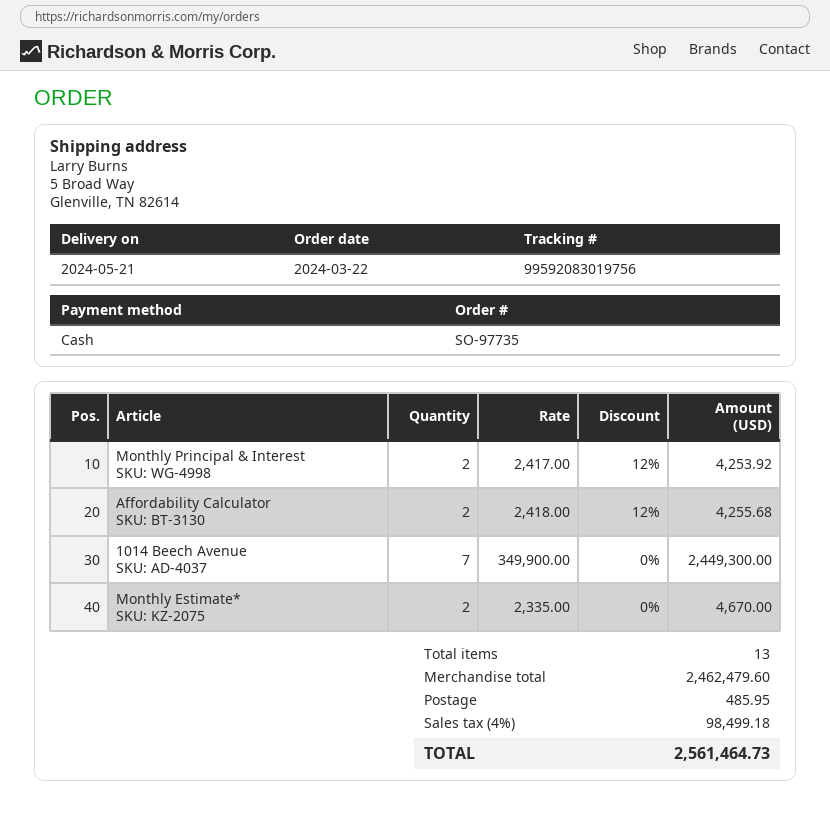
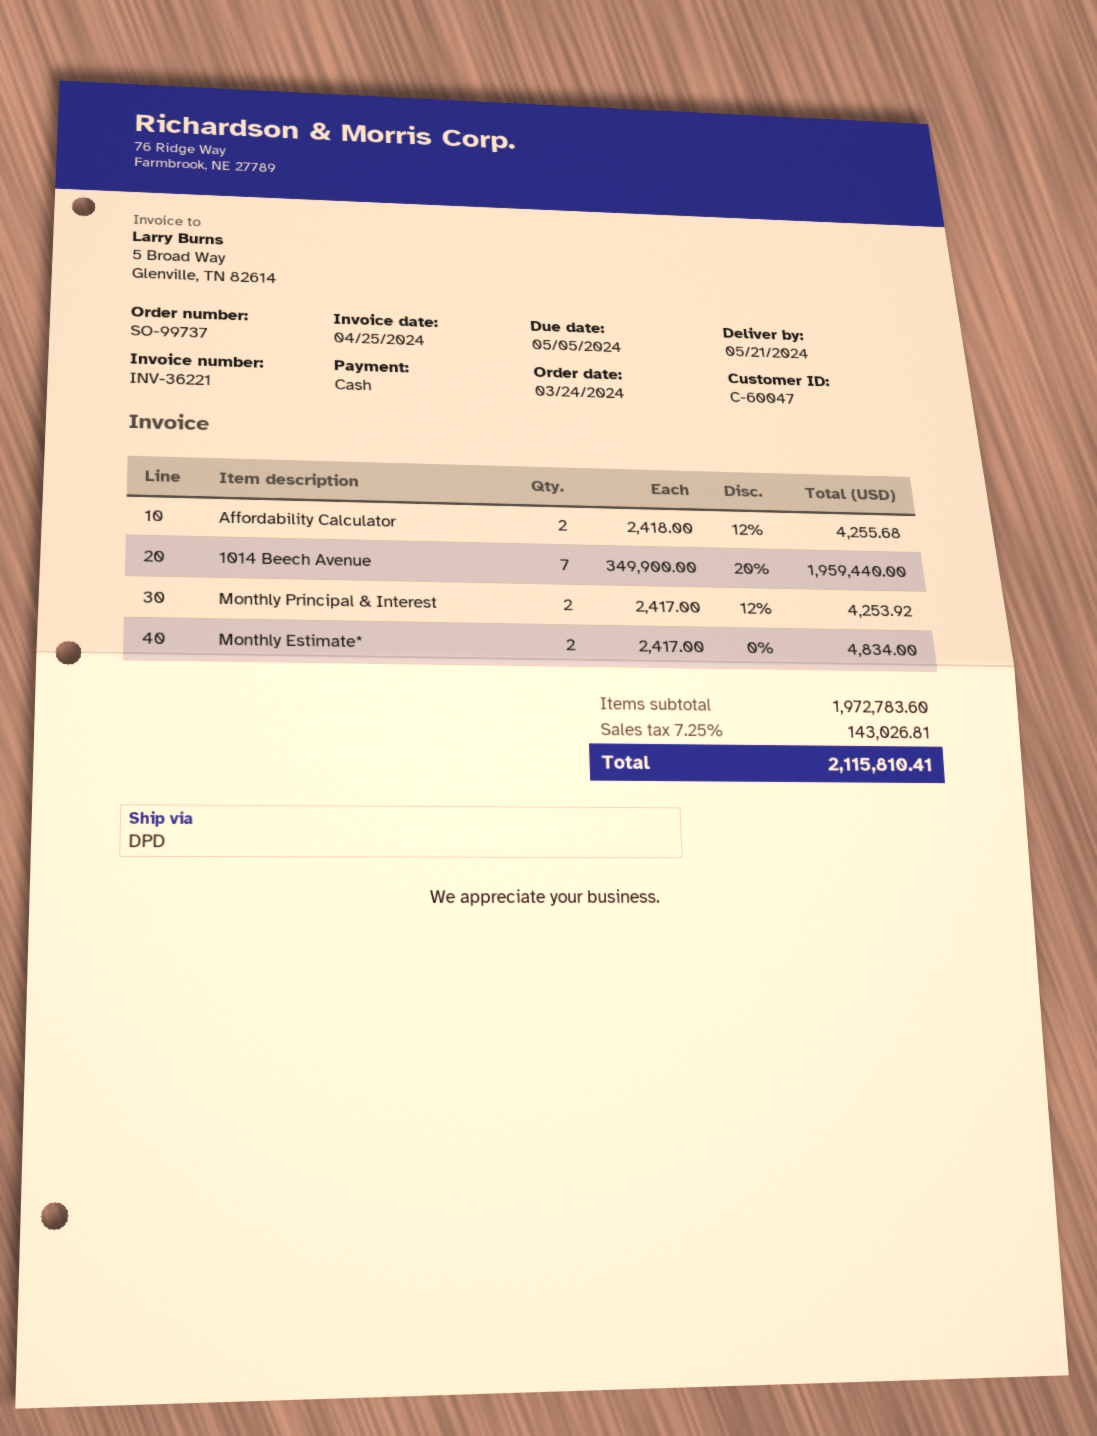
order number: SO-97735 -> SO-99737
order date: 2024-03-22 -> 2024-03-24
1014 Beech Avenue: 7 x 349900.00 = 2449300.00 -> 7 x 349900.00 - 20% = 1959440.00
Monthly Estimate*: 2 x 2335.00 = 4670.00 -> 2 x 2417.00 = 4834.00
subtotal: 2462479.60 -> 1972783.60
shipping: 485.95 -> none
tax: 4% = 98499.18 -> 7.25% = 143026.81
total: 2561464.73 -> 2115810.41

